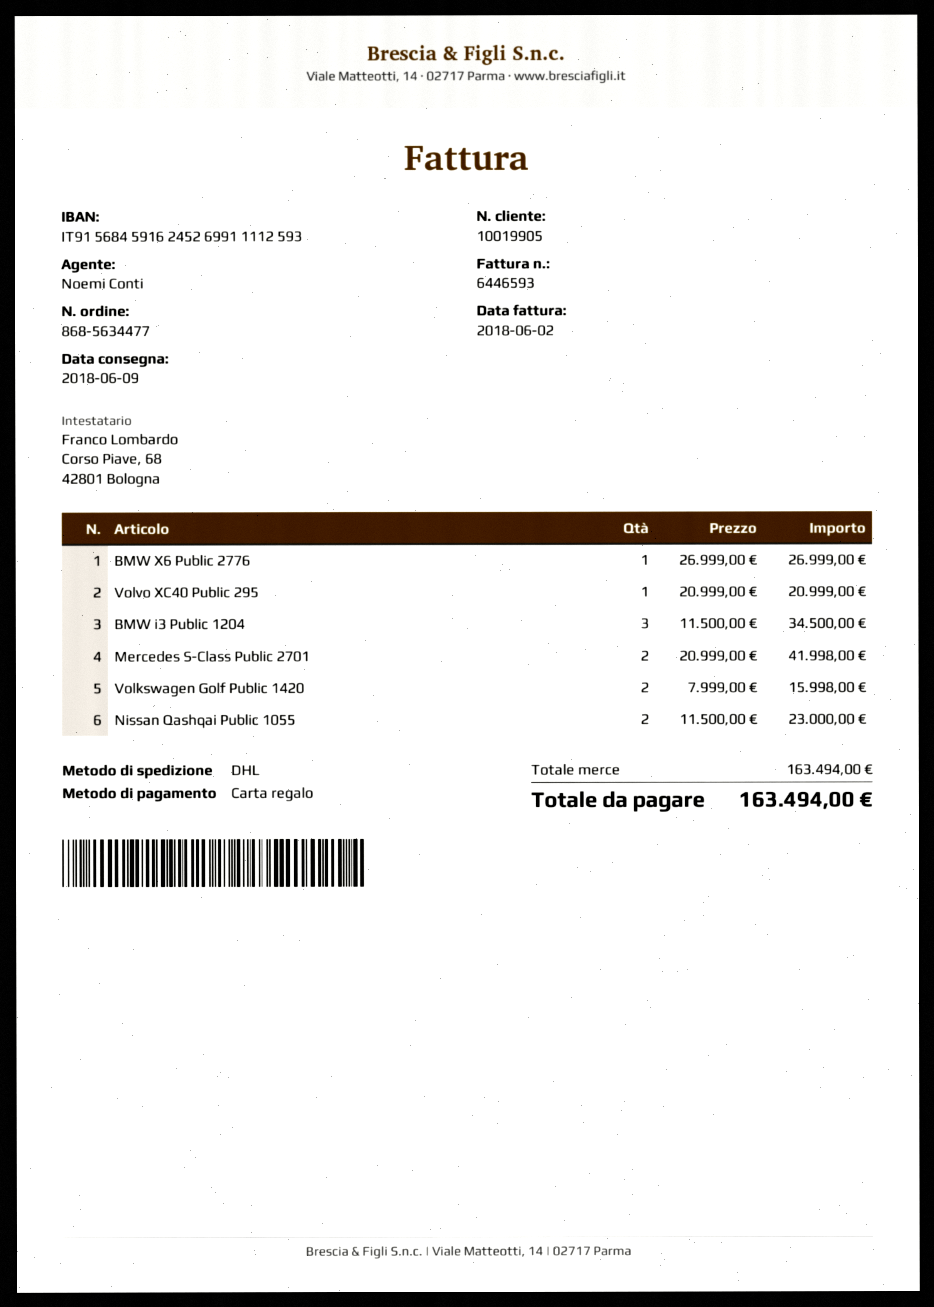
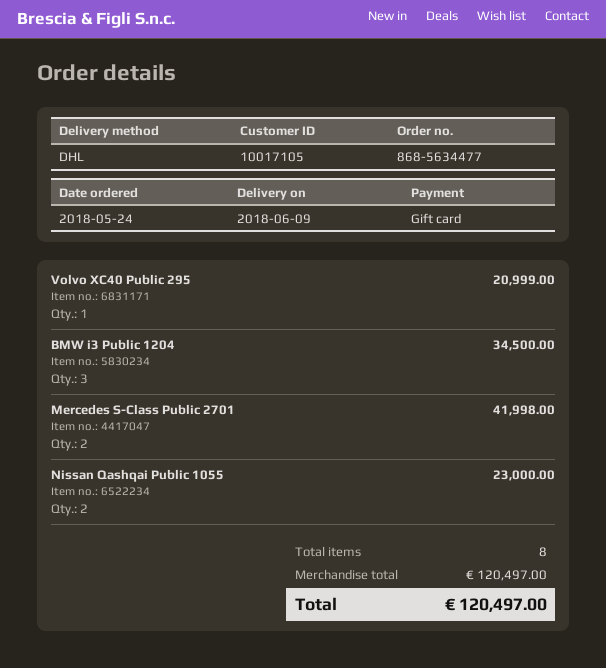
customer number: 10019905 -> 10017105
BMW X6 Public 2776: 1 for 26999.00 -> none
Volkswagen Golf Public 1420: 2 for 15998.00 -> none
subtotal: 163494.00 -> 120497.00
total: 163494.00 -> 120497.00

